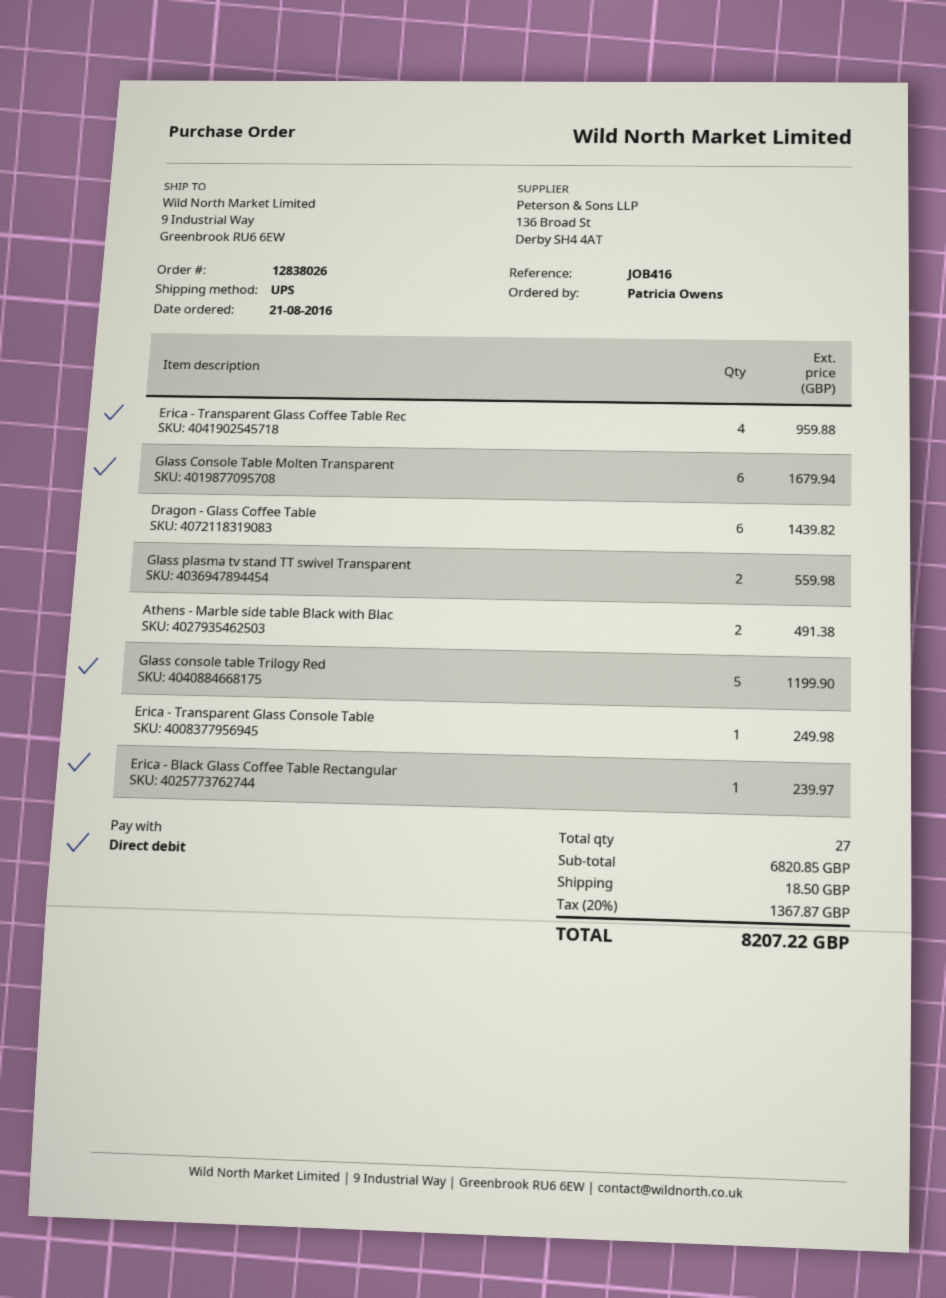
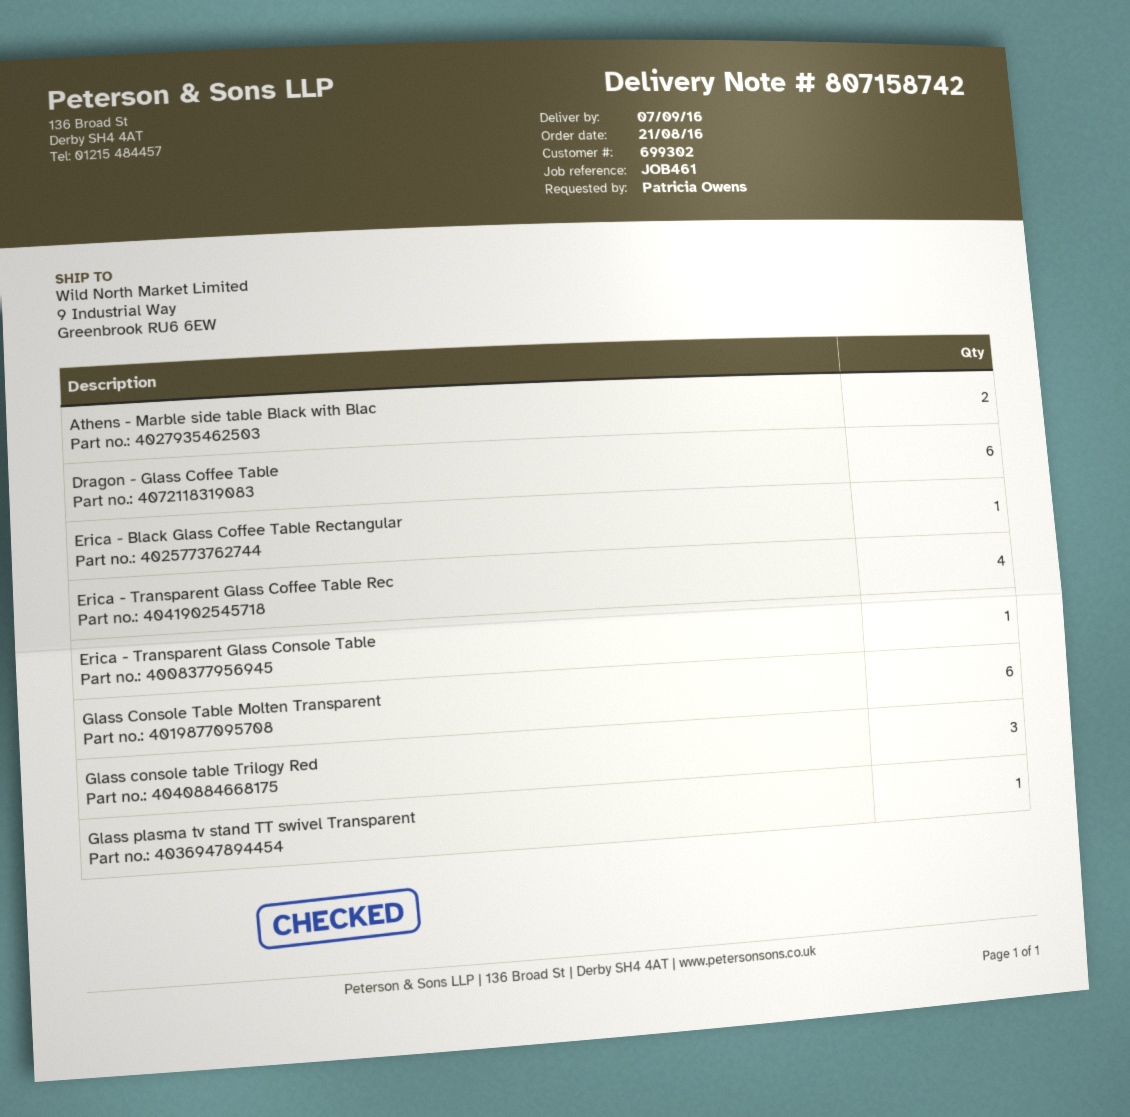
reference: JOB416 -> JOB461
Glass plasma tv stand TT swivel Transparent: 2 -> 1
Glass console table Trilogy Red: 5 -> 3

